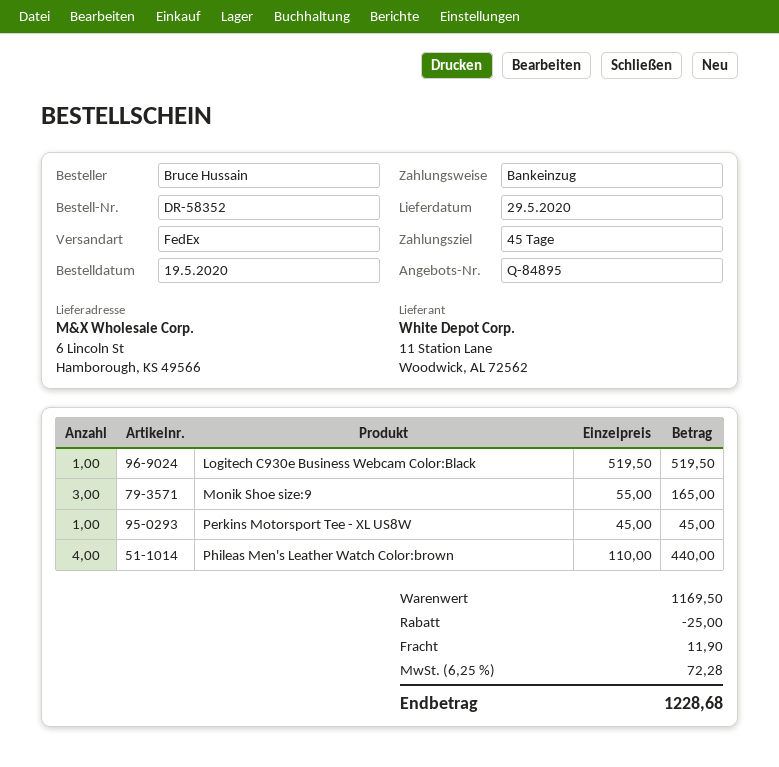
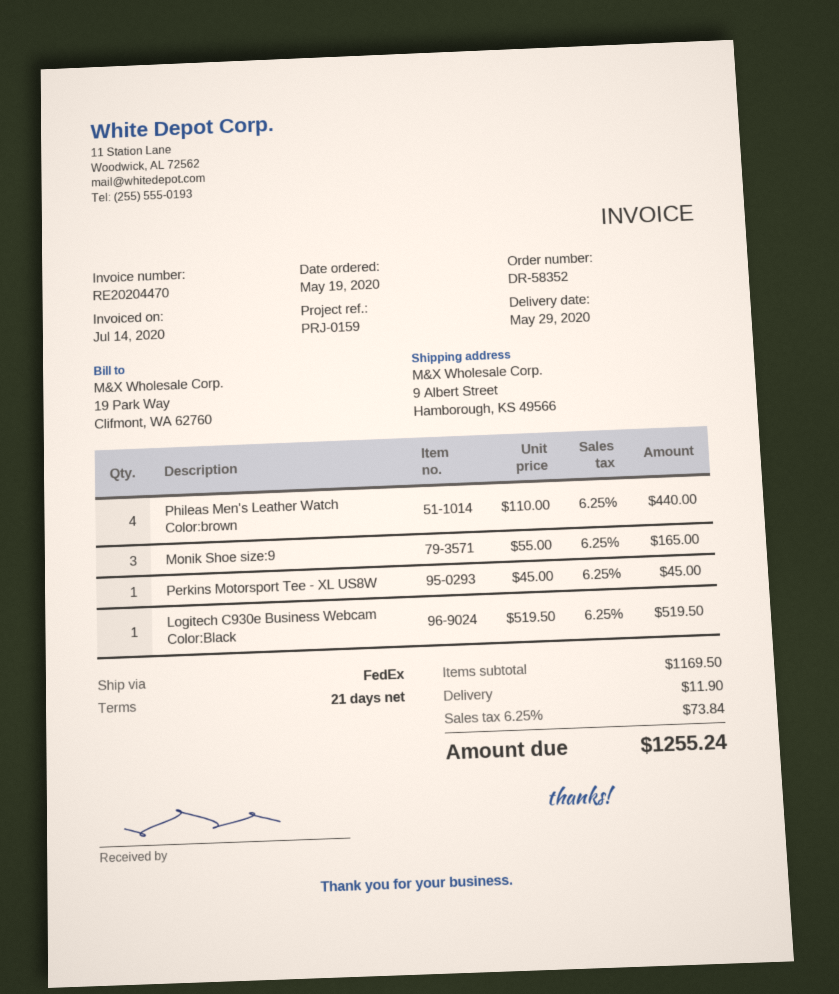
payment terms: 45 days -> 21 days
ship to: 6 Lincoln St, Hamborough, KS 49566 -> 9 Albert Street, Hamborough, KS 49566
discount: 25.00 -> none
tax: 6.25% = 72.28 -> 6.25% = 73.84
total: 1228.68 -> 1255.24

